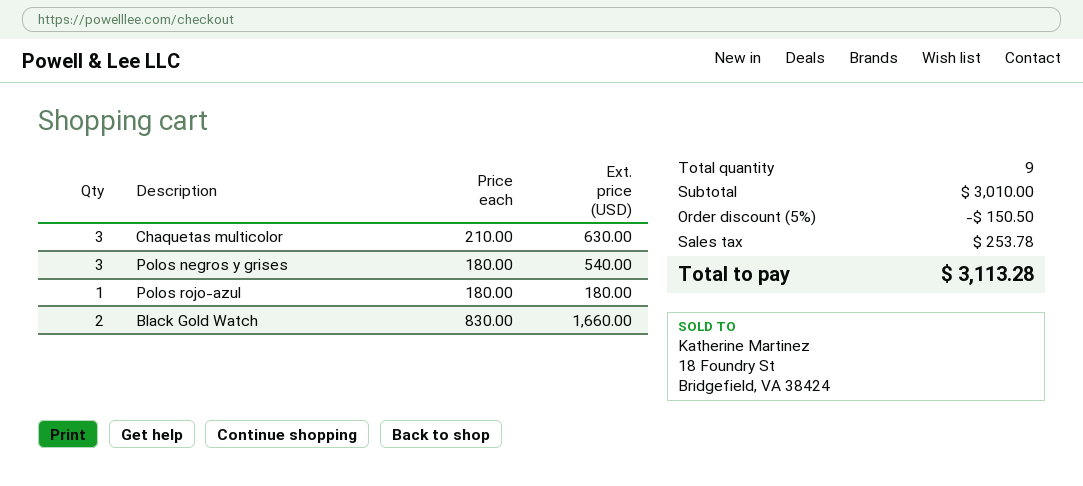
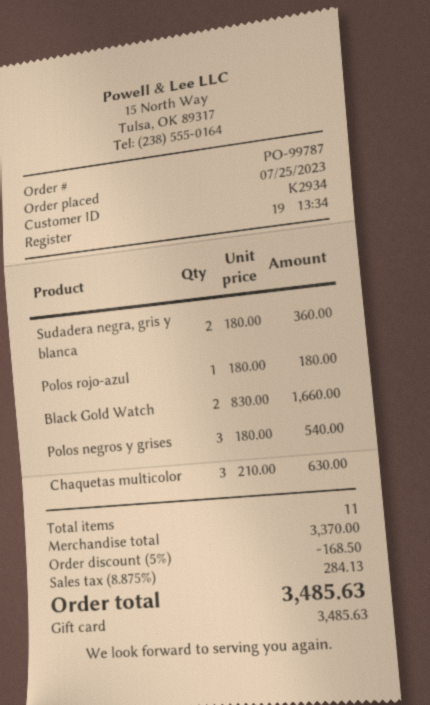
Sudadera negra, gris y blanca: none -> 2 x 180.00 = 360.00
total quantity: 9 -> 11
subtotal: 3010.00 -> 3370.00
discount: 5% = 150.50 -> 5% = 168.50
tax: 253.78 -> 284.13
total: 3113.28 -> 3485.63

